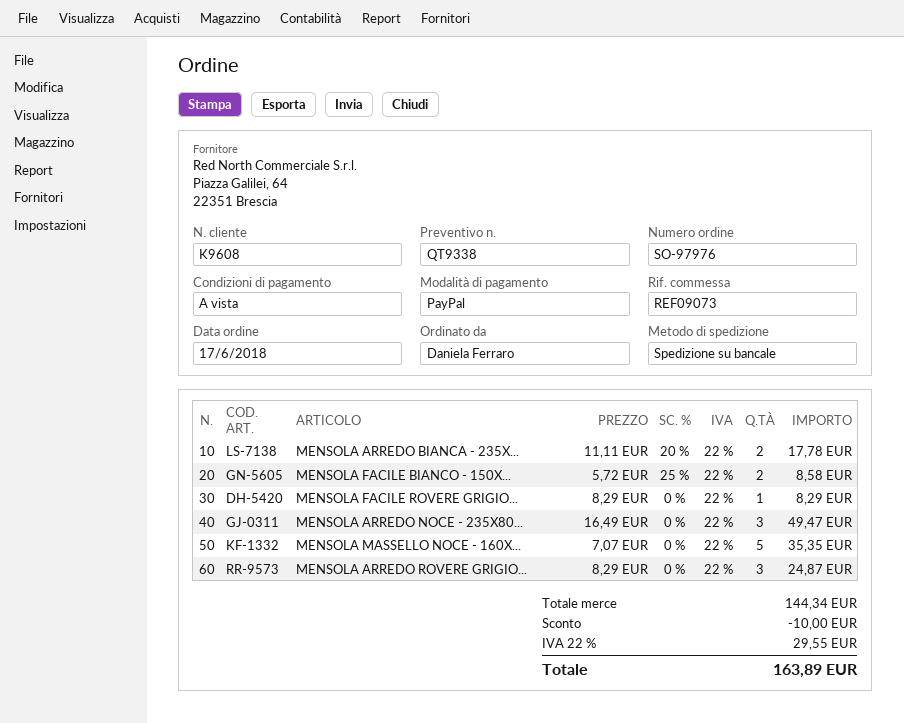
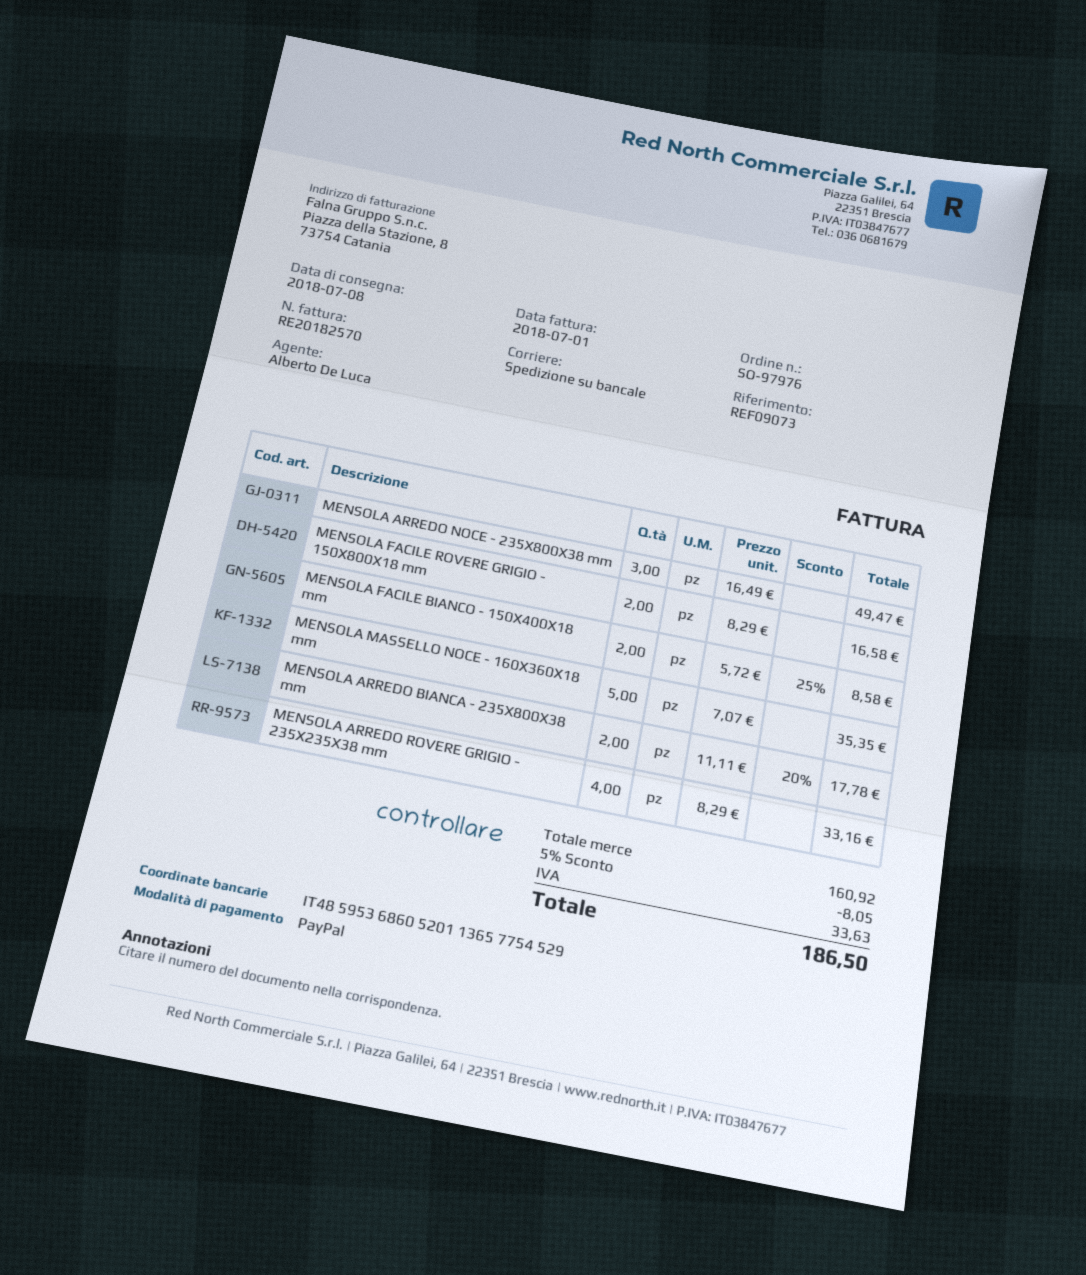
MENSOLA FACILE ROVERE GRIGIO...: 1 x 8.29 = 8.29 -> 2 x 8.29 = 16.58
MENSOLA ARREDO ROVERE GRIGIO...: 3 x 8.29 = 24.87 -> 4 x 8.29 = 33.16
subtotal: 144.34 -> 160.92
discount: 10.00 -> 8.05
tax: 29.55 -> 33.63
total: 163.89 -> 186.50

